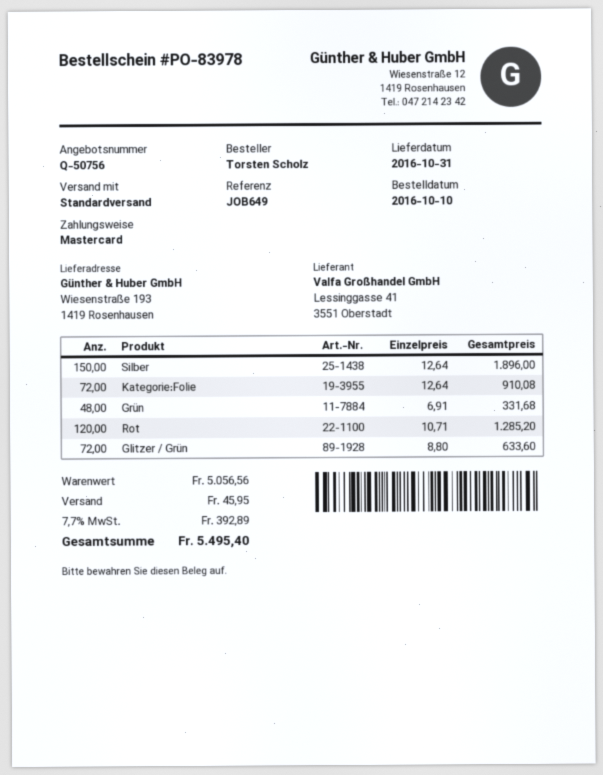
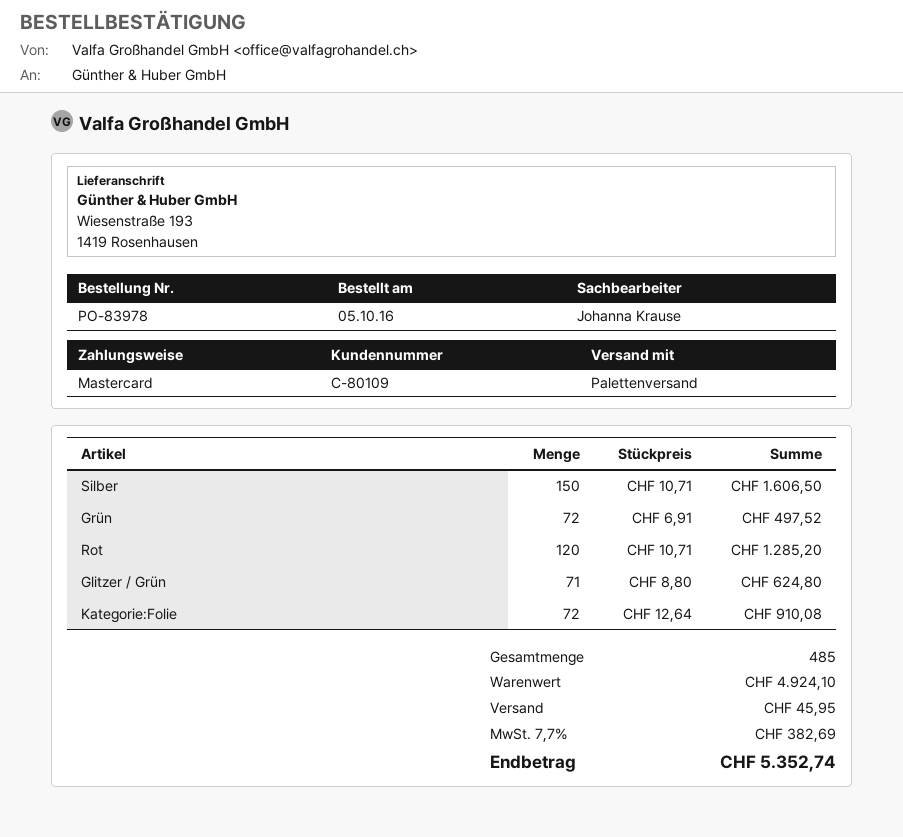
order date: 2016-10-10 -> 2016-10-05
shipping method: standard -> pallet freight
Silber: 150 x 12.64 = 1896.00 -> 150 x 10.71 = 1606.50
Grün: 48 x 6.91 = 331.68 -> 72 x 6.91 = 497.52
Glitzer / Grün: 72 x 8.80 = 633.60 -> 71 x 8.80 = 624.80
subtotal: 5056.56 -> 4924.10
tax: 7.7% = 392.89 -> 7.7% = 382.69
total: 5495.40 -> 5352.74

